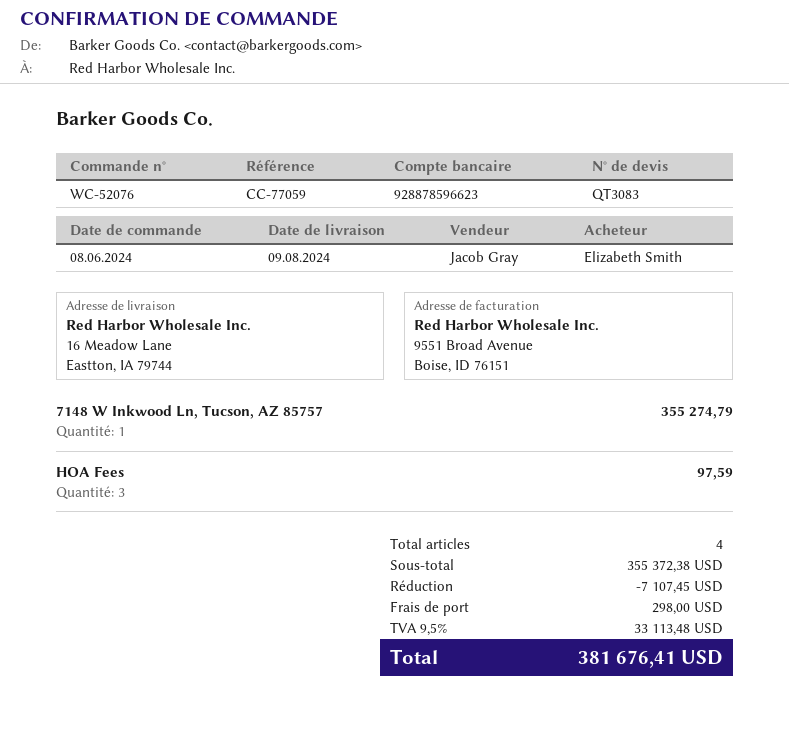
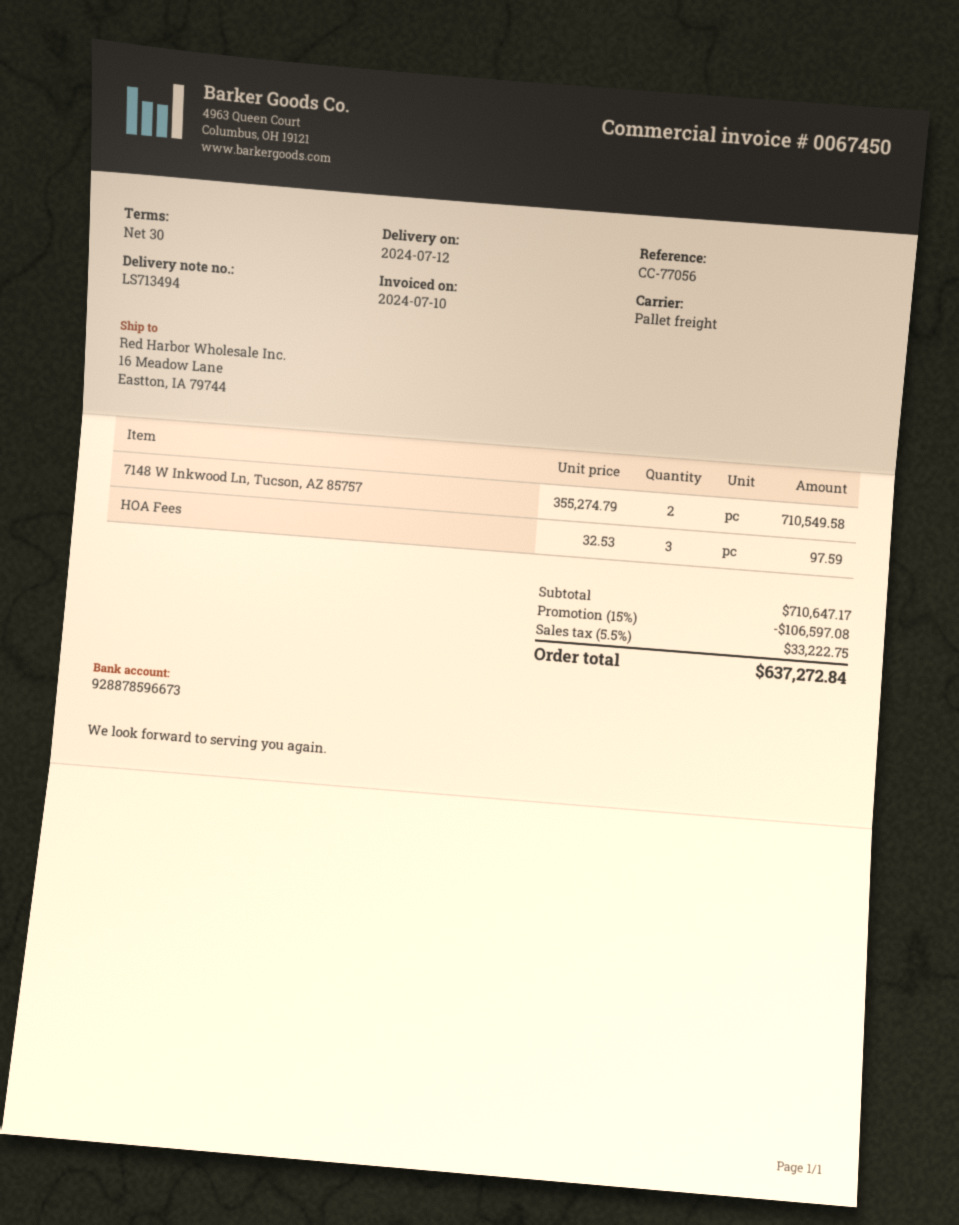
delivery date: 2024-08-09 -> 2024-07-12
reference: CC-77059 -> CC-77056
bank account: 928878596623 -> 928878596673
7148 W Inkwood Ln, Tucson, AZ 85757: 1 for 355274.79 -> 2 for 710549.58
subtotal: 355372.38 -> 710647.17
discount: 7107.45 -> 106597.08
shipping: 298.00 -> none
tax: 9.5% = 33113.48 -> 5.5% = 33222.75
total: 381676.41 -> 637272.84

